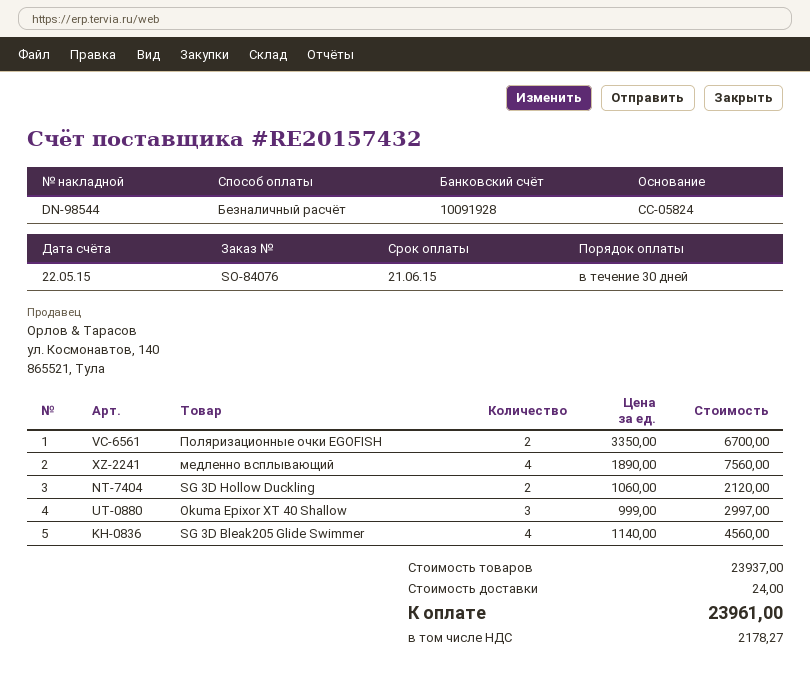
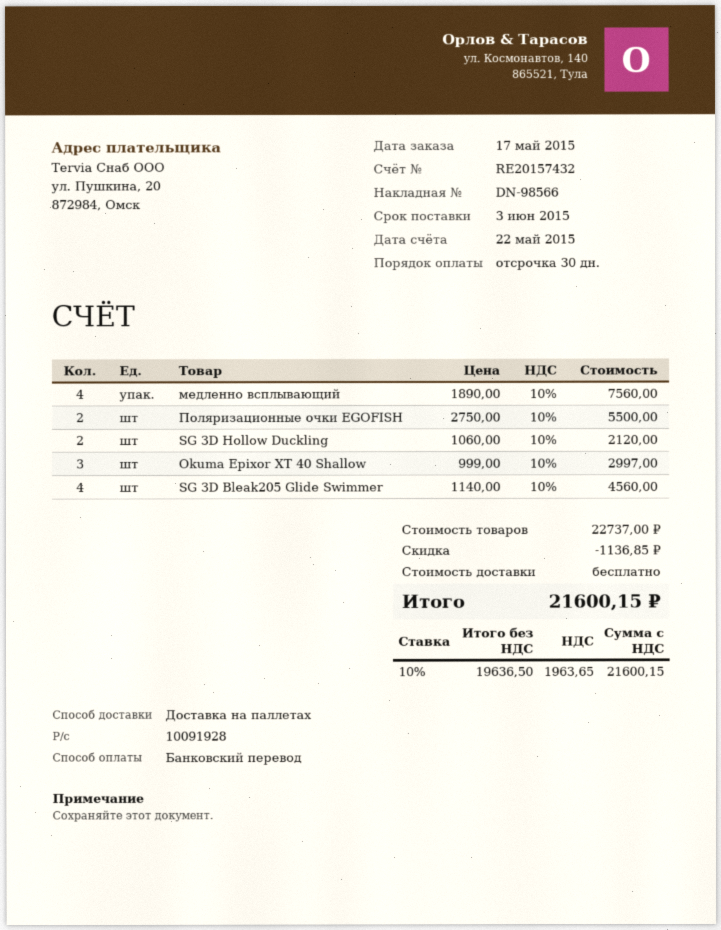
delivery note number: DN-98544 -> DN-98566
Поляризационные очки EGOFISH: 2 x 3350.00 = 6700.00 -> 2 x 2750.00 = 5500.00
subtotal: 23937.00 -> 22737.00
discount: none -> 1136.85
shipping: 24.00 -> 0.00
tax: 2178.27 -> 1963.65
total: 23961.00 -> 21600.15

